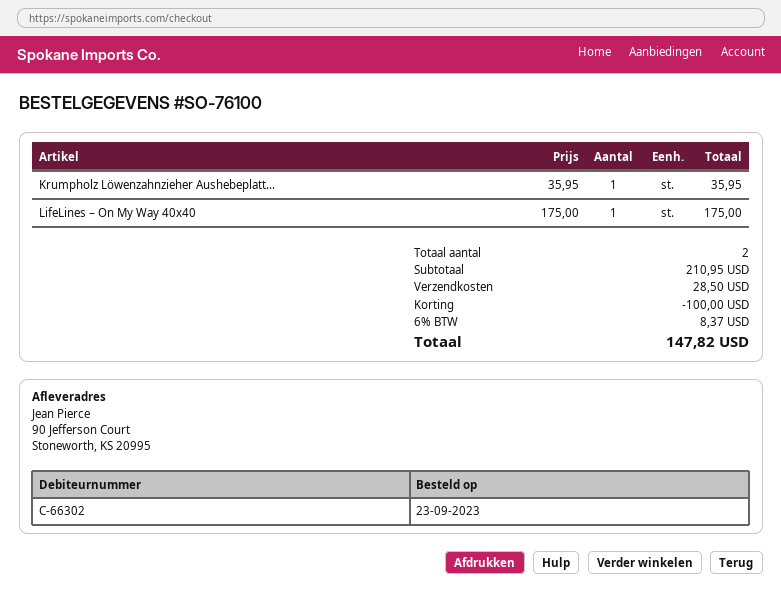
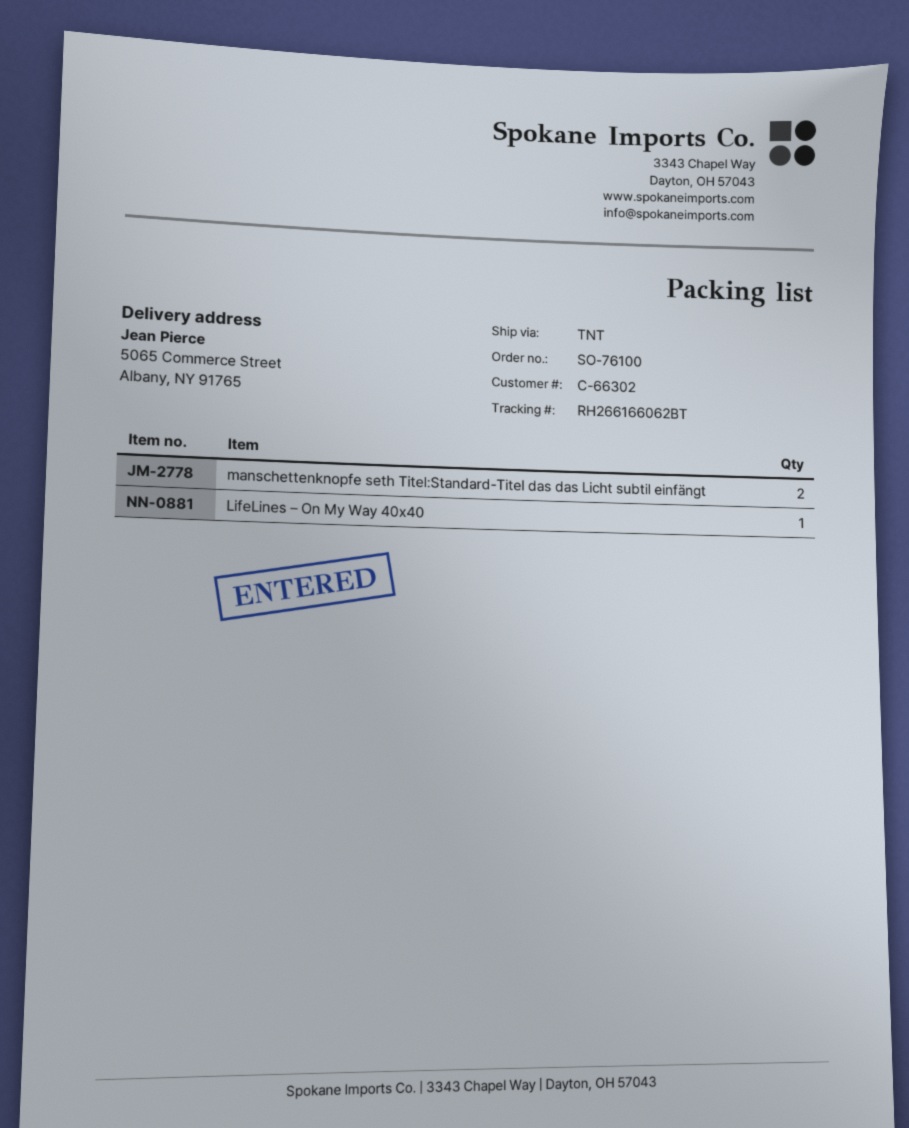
ship to: 90 Jefferson Court, Stoneworth, KS 20995 -> 5065 Commerce Street, Albany, NY 91765
Krumpholz Löwenzahnzieher Aushebeplatt...: 1 -> none
manschettenknopfe seth Titel:Standard-Titel das das Licht subtil einfängt: none -> 2

